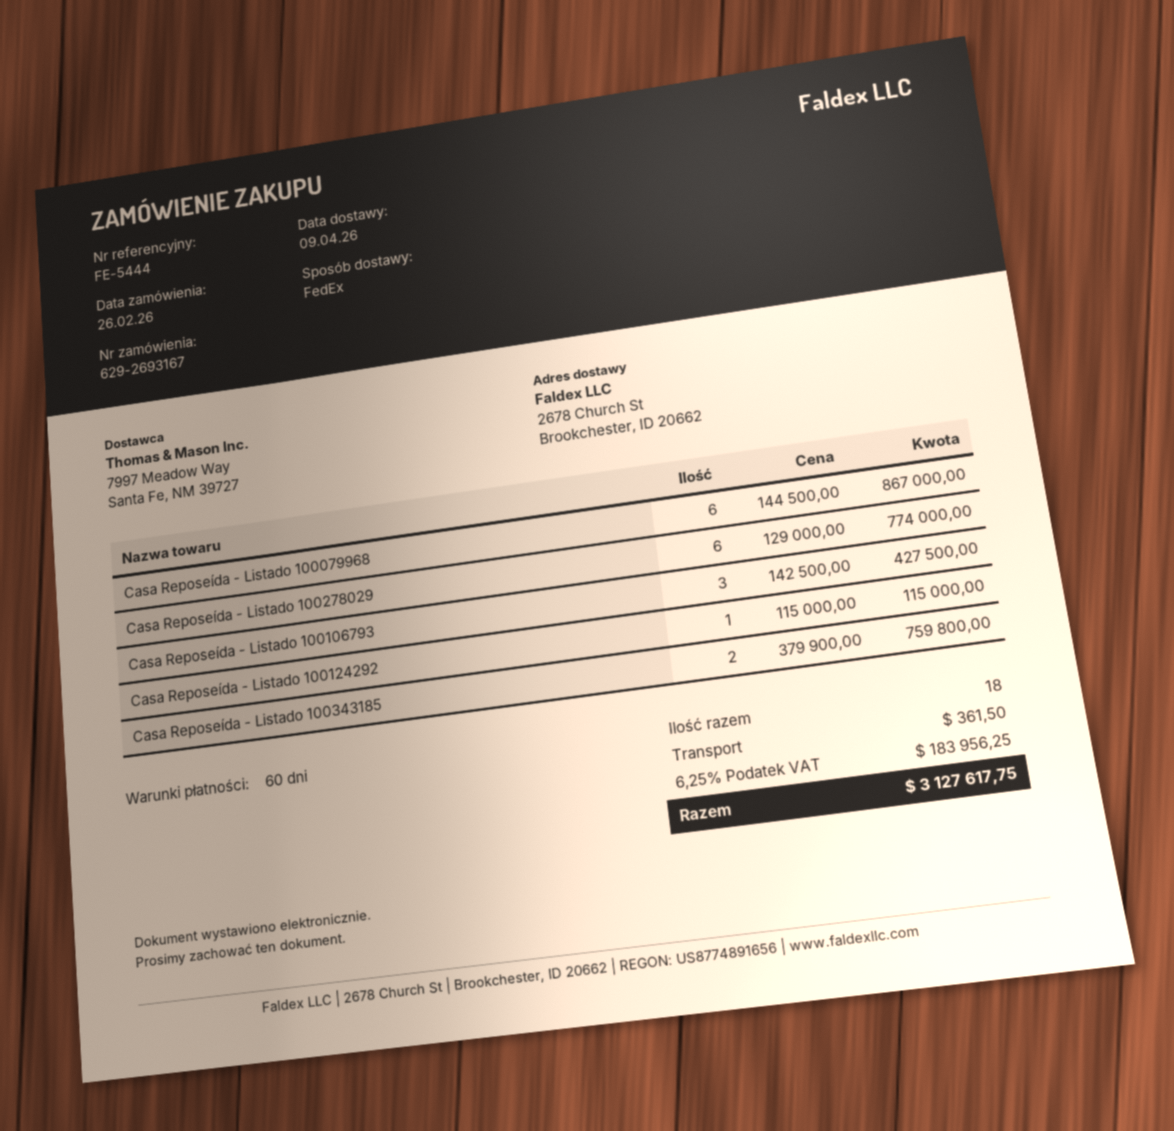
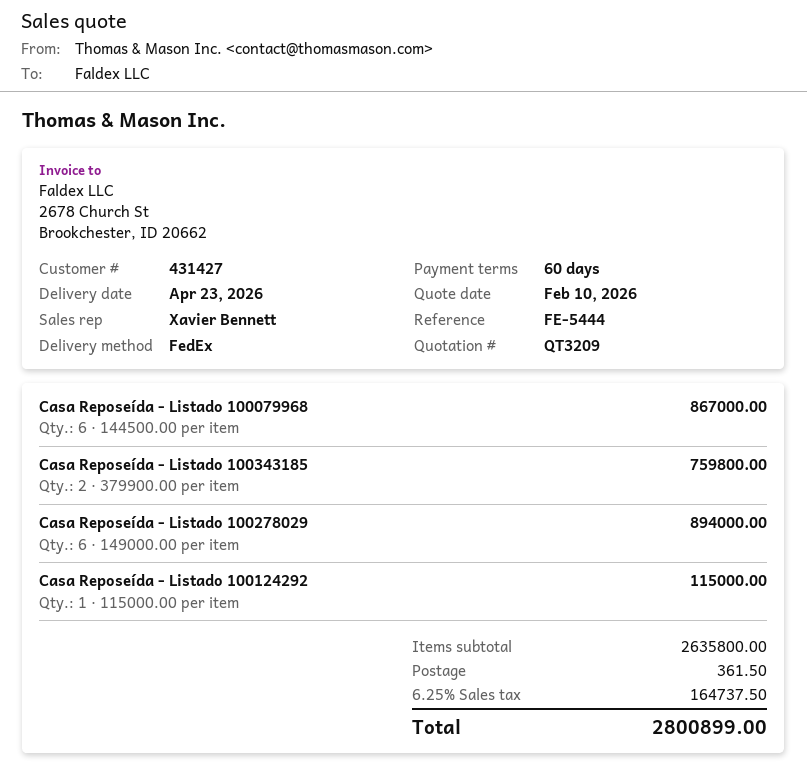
delivery date: 2026-04-09 -> 2026-04-23
Casa Reposeída - Listado 100278029: 6 x 129000.00 = 774000.00 -> 6 x 149000.00 = 894000.00
Casa Reposeída - Listado 100106793: 3 x 142500.00 = 427500.00 -> none
tax: 6.25% = 183956.25 -> 6.25% = 164737.50
total: 3127617.75 -> 2800899.00

